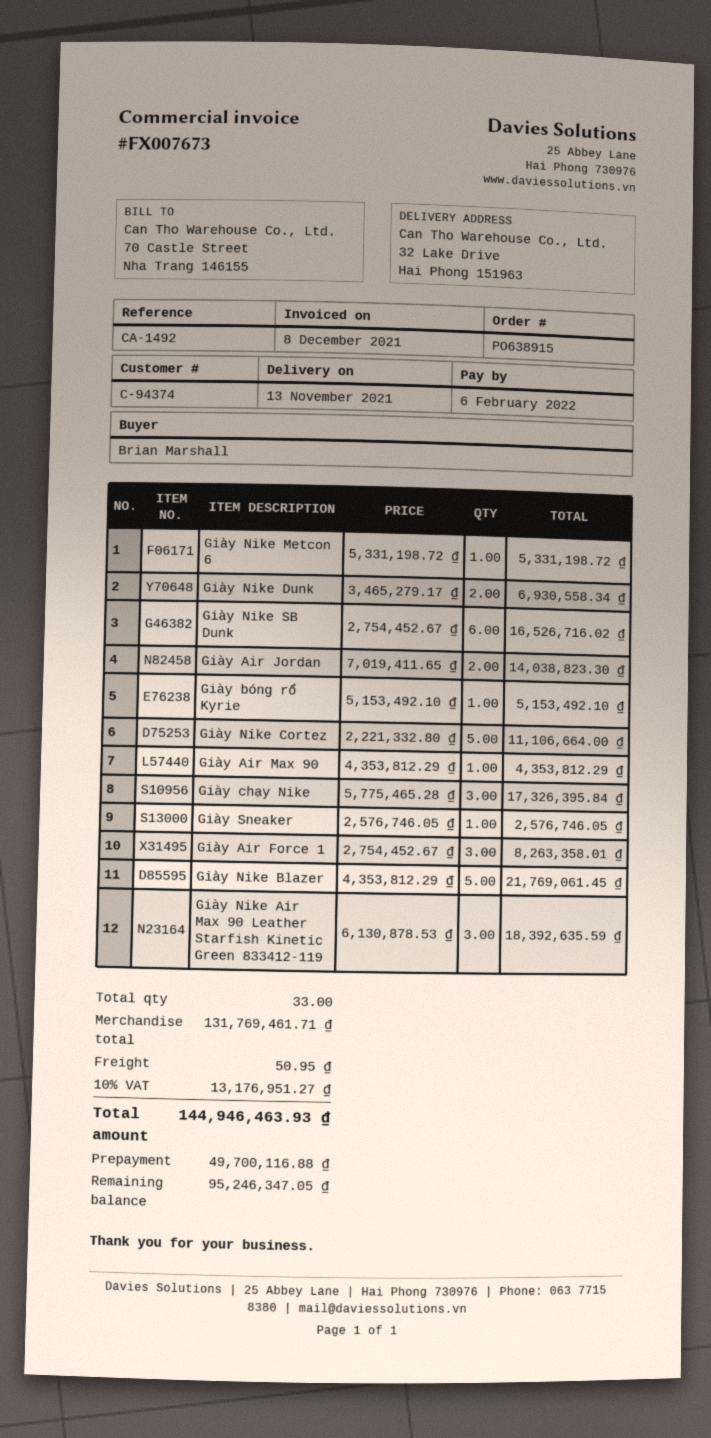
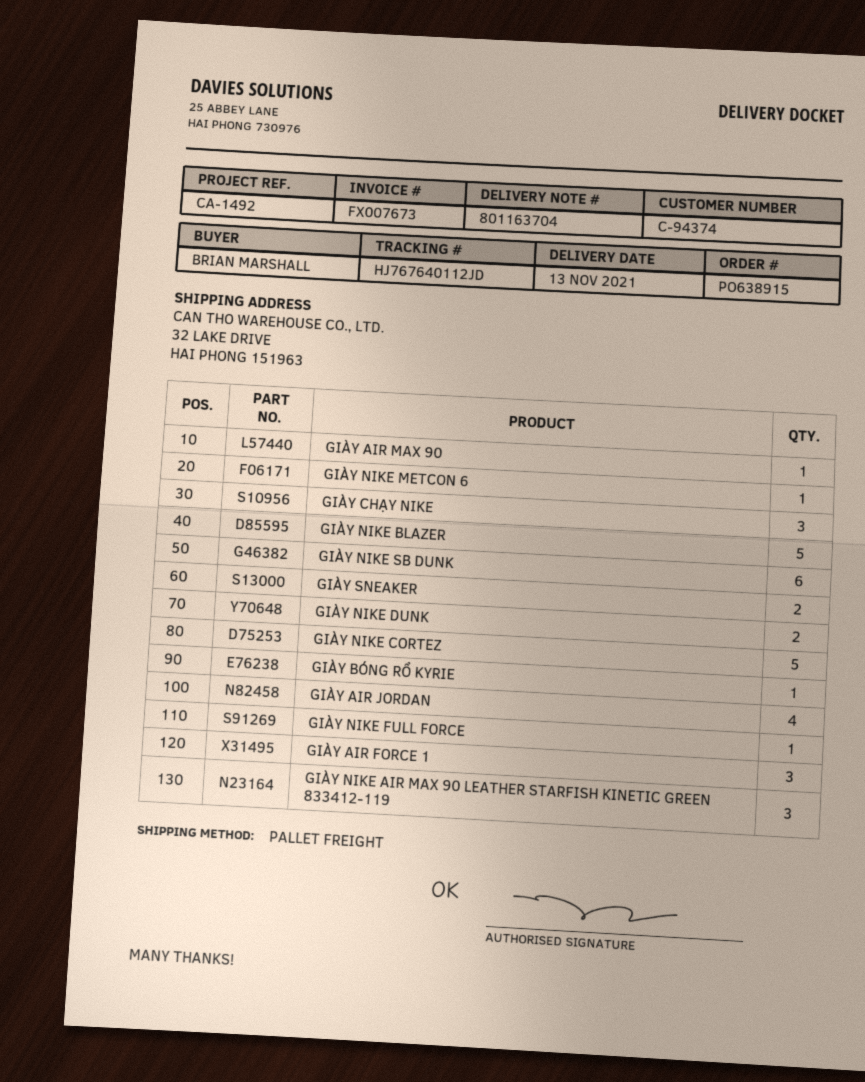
Giày Air Jordan: 2 -> 4
Giày Sneaker: 1 -> 2
GIÀY NIKE FULL FORCE: none -> 1

